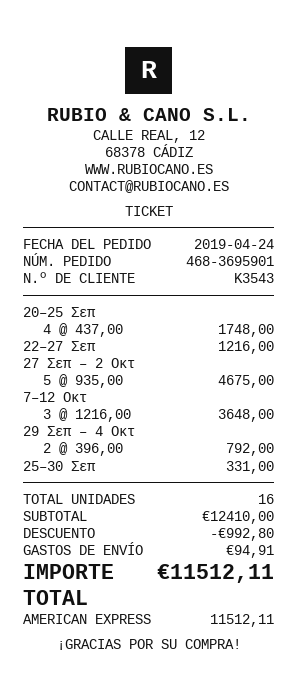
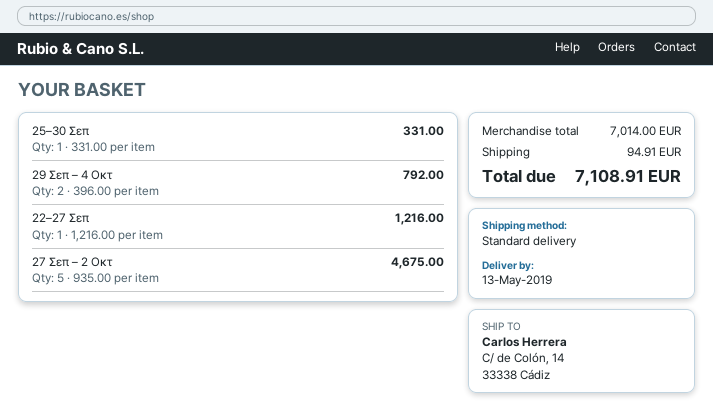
20–25 Σεπ: 4 x 437.00 = 1748.00 -> none
7–12 Οκτ: 3 x 1216.00 = 3648.00 -> none
subtotal: 12410.00 -> 7014.00
discount: 992.80 -> none
total: 11512.11 -> 7108.91

